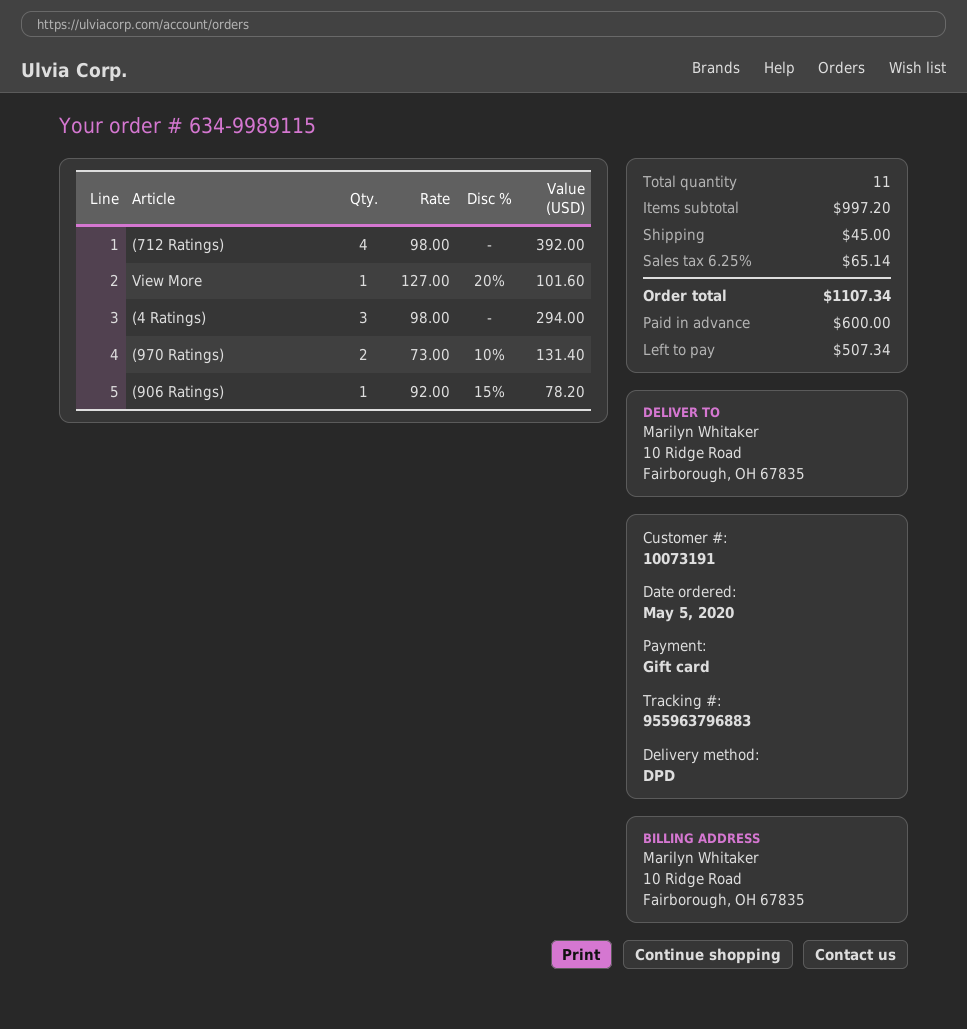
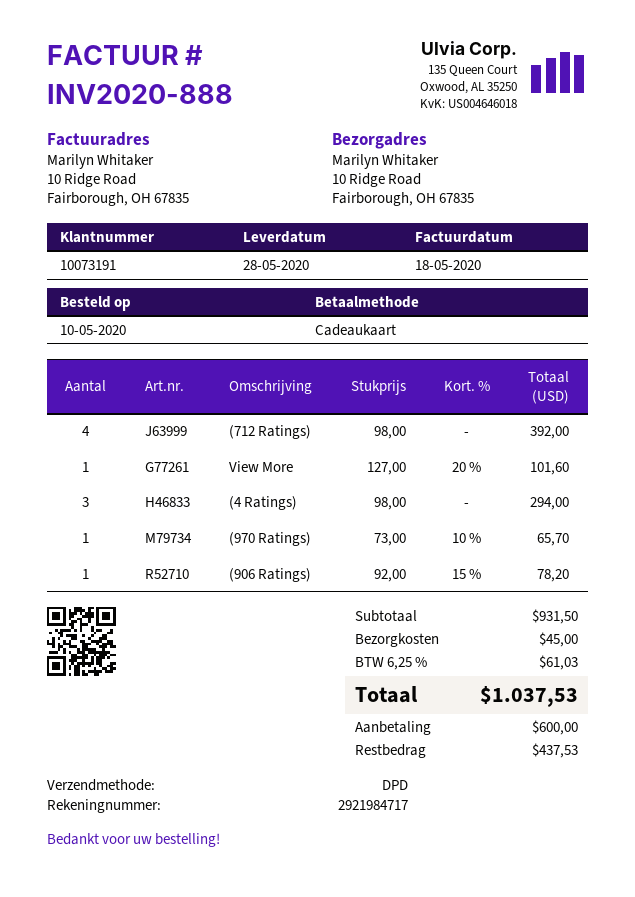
order date: 2020-05-05 -> 2020-05-10
(970 Ratings): 2 x 73.00 - 10% = 131.40 -> 1 x 73.00 - 10% = 65.70
subtotal: 997.20 -> 931.50
tax: 6.25% = 65.14 -> 6.25% = 61.03
total: 1107.34 -> 1037.53
balance: 507.34 -> 437.53

